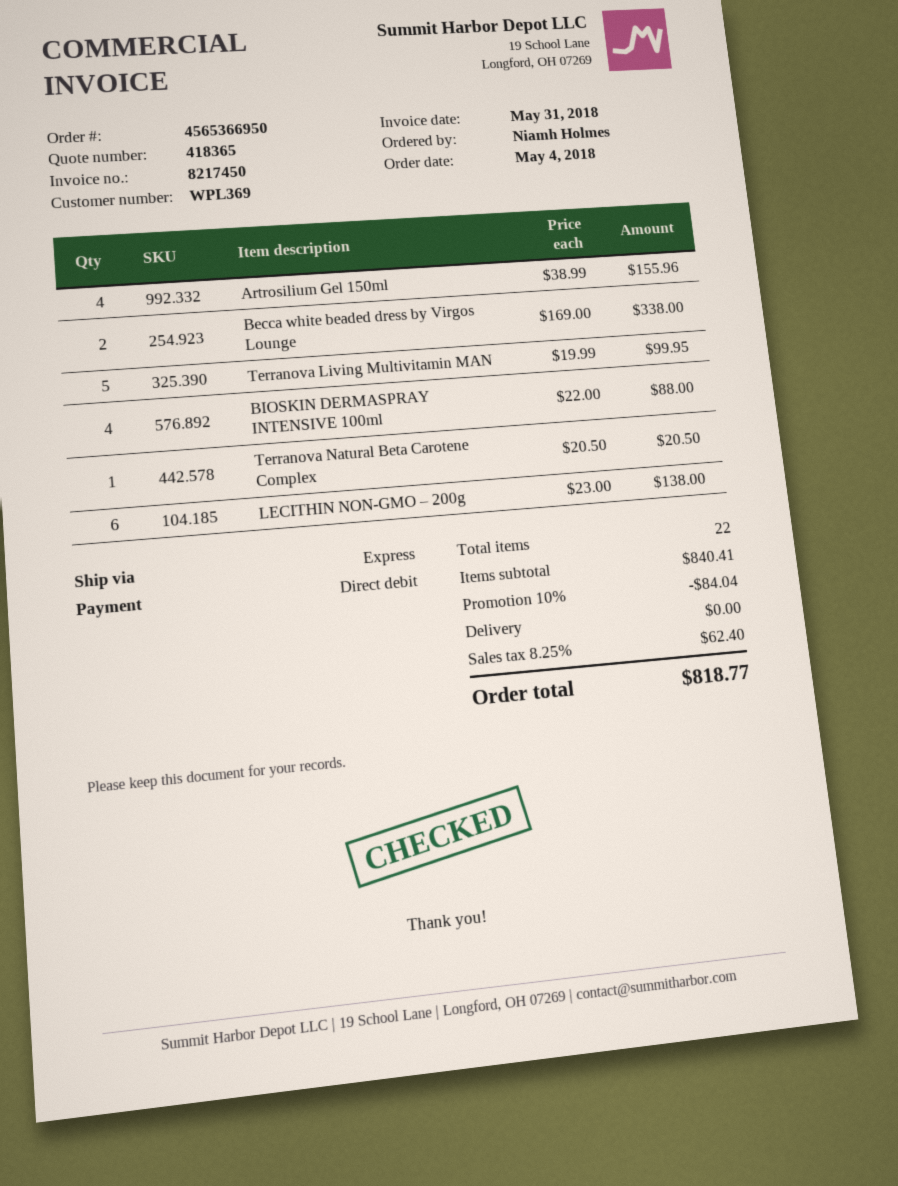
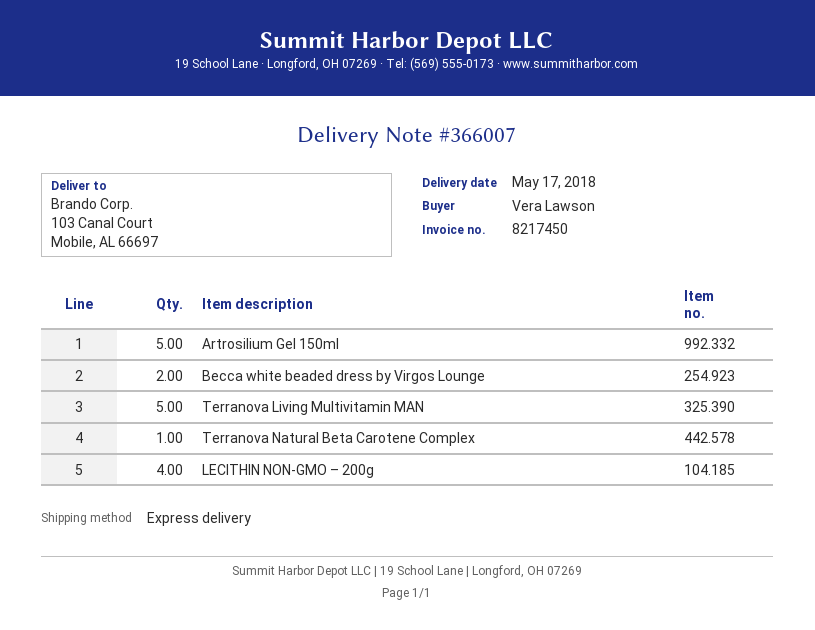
ordered by: Niamh Holmes -> Vera Lawson
Artrosilium Gel 150ml: 4 -> 5
BIOSKIN DERMASPRAY INTENSIVE 100ml: 4 -> none
LECITHIN NON-GMO – 200g: 6 -> 4

